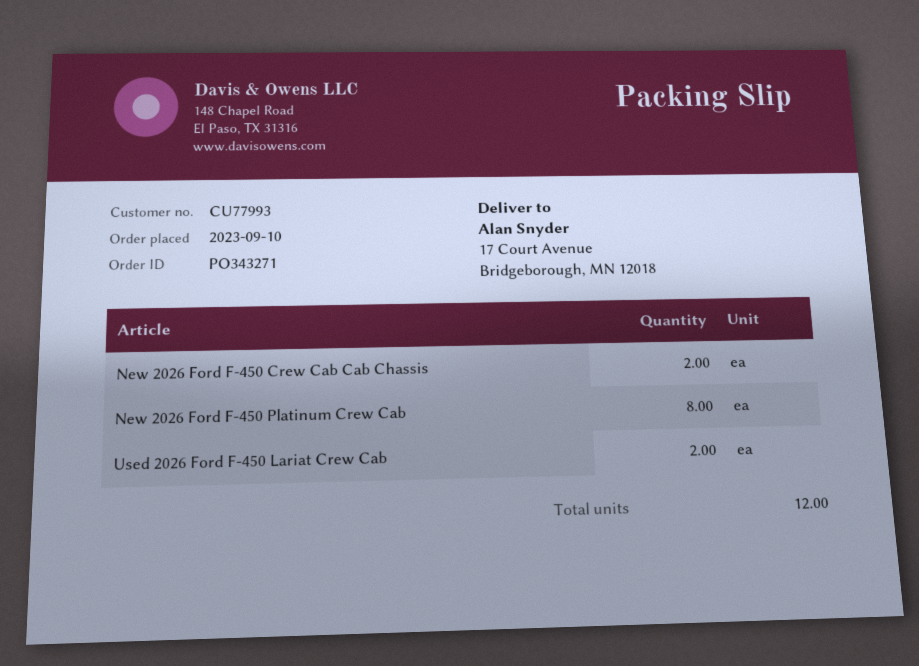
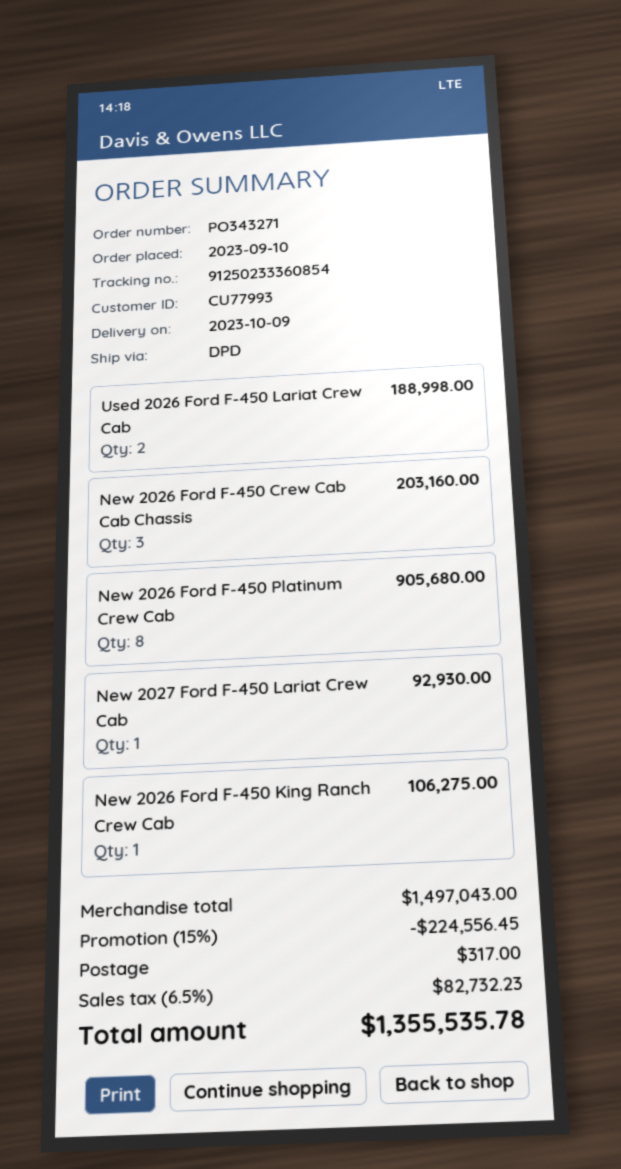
New 2026 Ford F-450 Crew Cab Cab Chassis: 2 -> 3
New 2027 Ford F-450 Lariat Crew Cab: none -> 1
New 2026 Ford F-450 King Ranch Crew Cab: none -> 1

